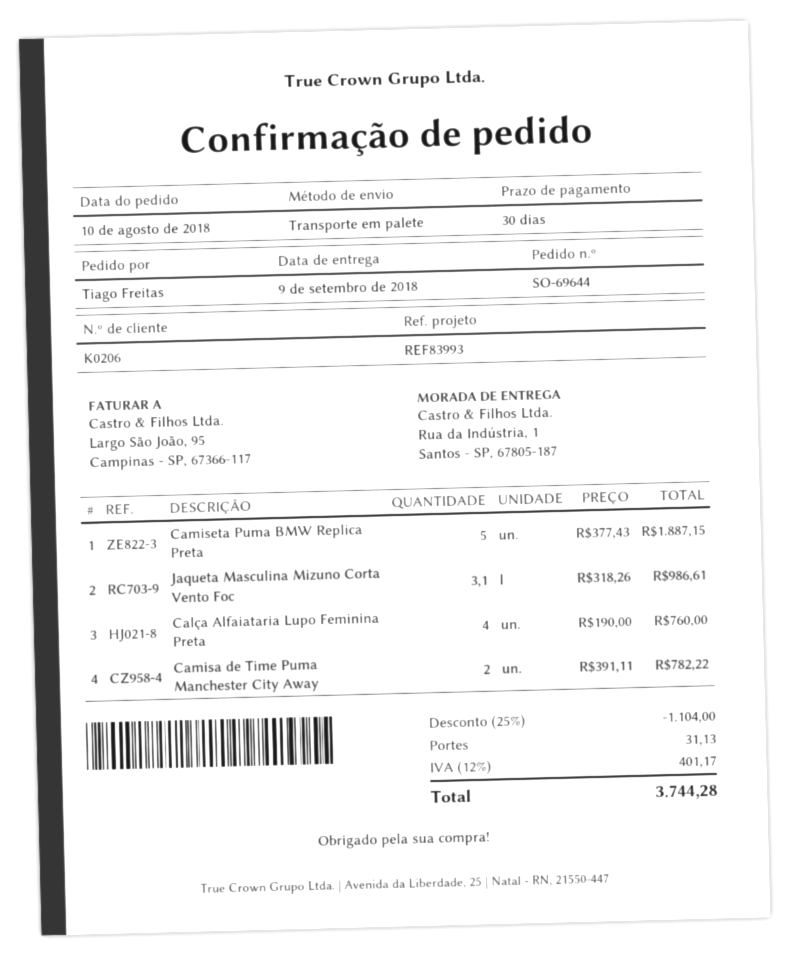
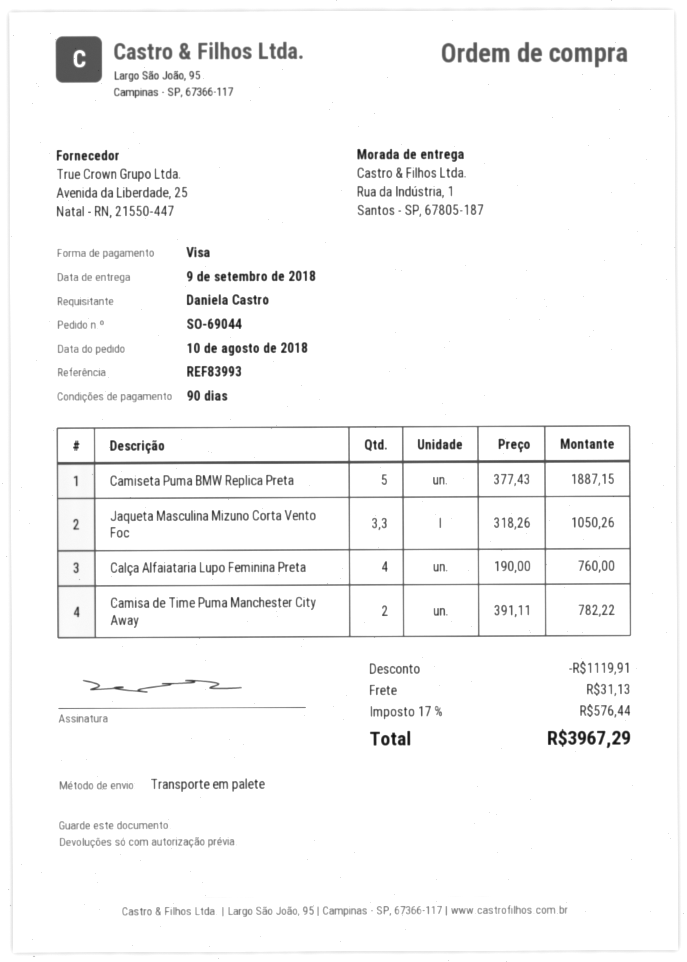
order number: SO-69644 -> SO-69044
payment terms: 30 days -> 90 days
ordered by: Tiago Freitas -> Daniela Castro
Jaqueta Masculina Mizuno Corta Vento Foc: 3.1 x 318.26 = 986.61 -> 3.3 x 318.26 = 1050.26
discount: 1104.00 -> 1119.91
tax: 12% = 401.17 -> 17% = 576.44
total: 3744.28 -> 3967.29

